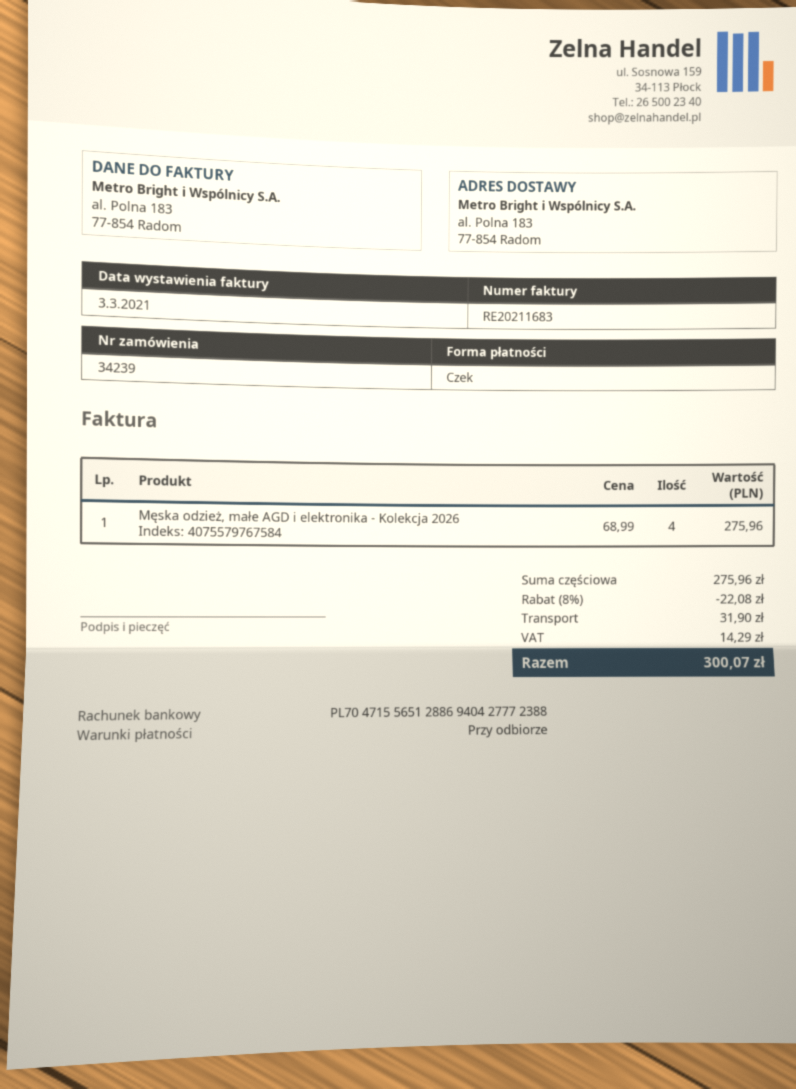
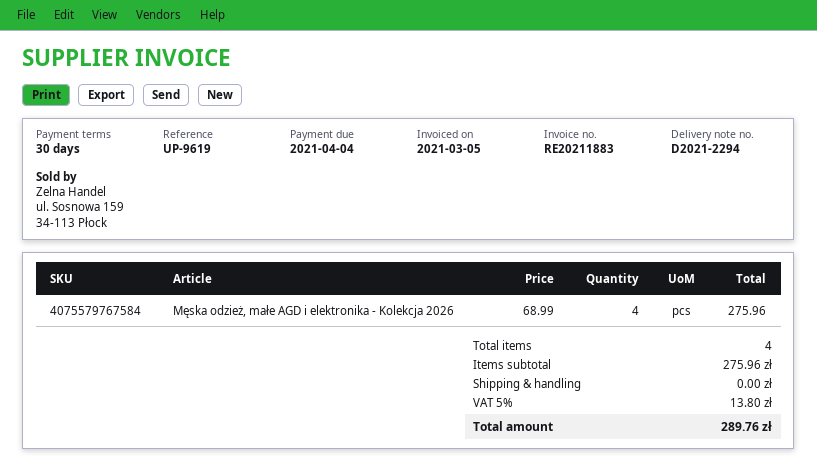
invoice number: RE20211683 -> RE20211883
invoice date: 2021-03-03 -> 2021-03-05
payment terms: on receipt -> 30 days
discount: 8% = 22.08 -> none
shipping: 31.90 -> 0.00
tax: 14.29 -> 13.80
total: 300.07 -> 289.76

